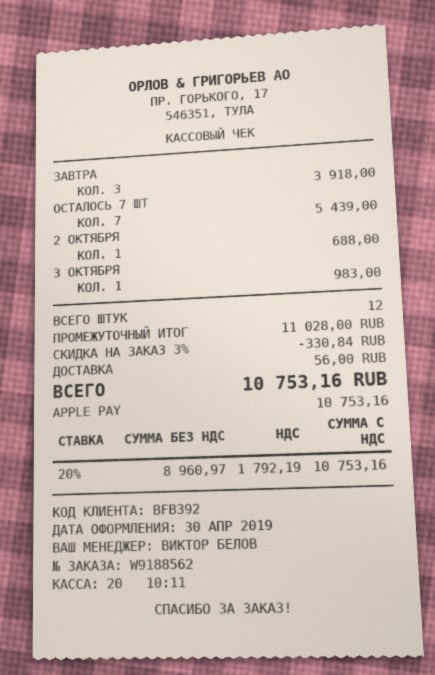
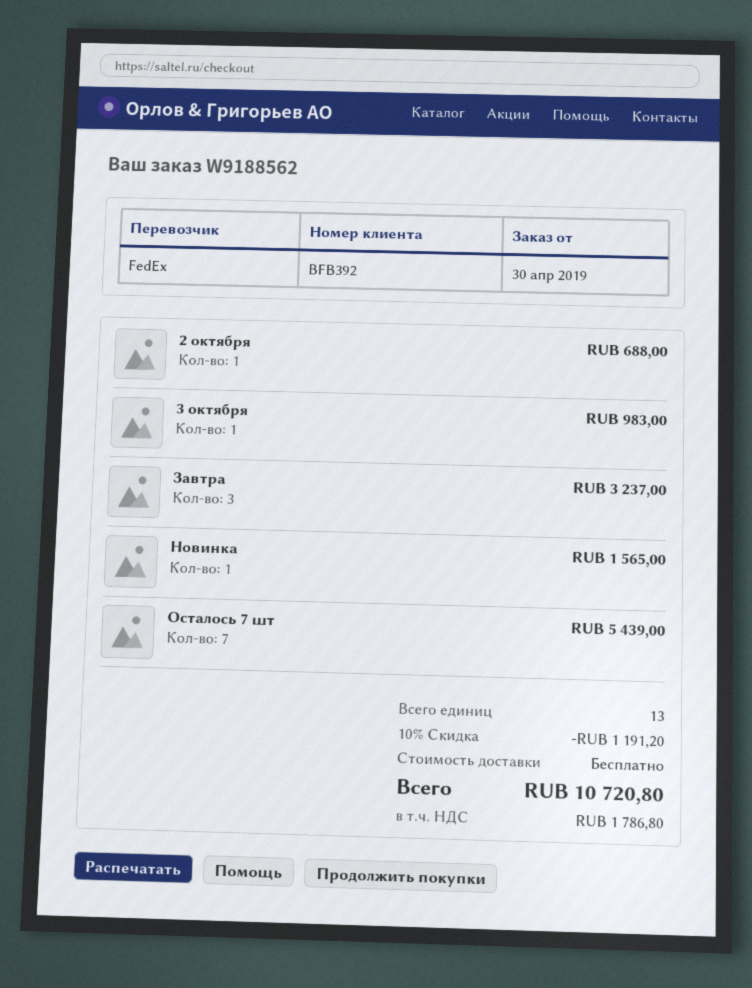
ЗАВТРА: 3 for 3918.00 -> 3 for 3237.00
Новинка: none -> 1 for 1565.00
total quantity: 12 -> 13
discount: 3% = 330.84 -> 10% = 1191.20
shipping: 56.00 -> 0.00
tax: 1792.19 -> 1786.80
total: 10753.16 -> 10720.80

